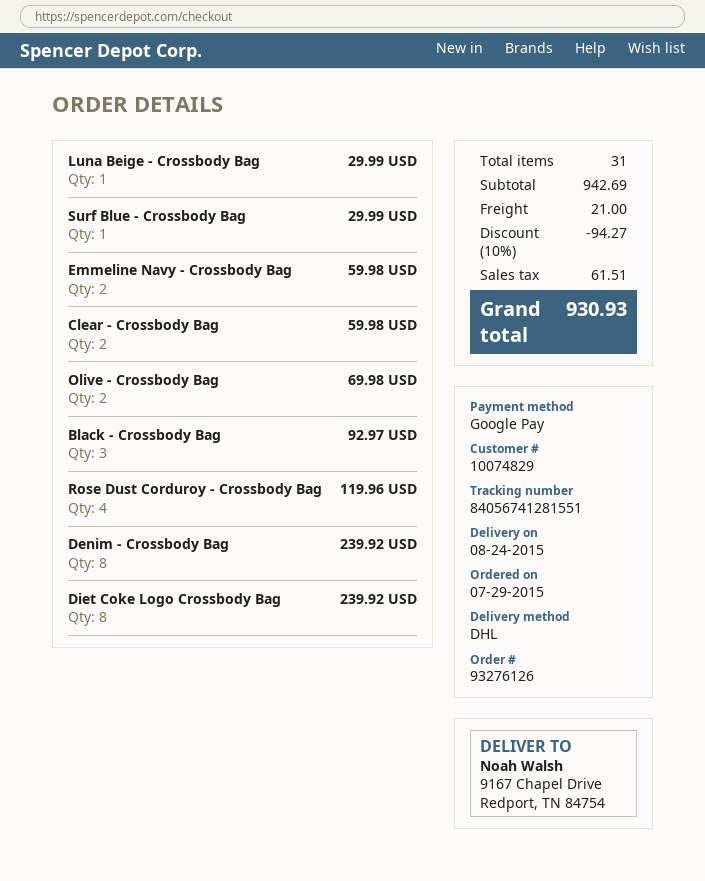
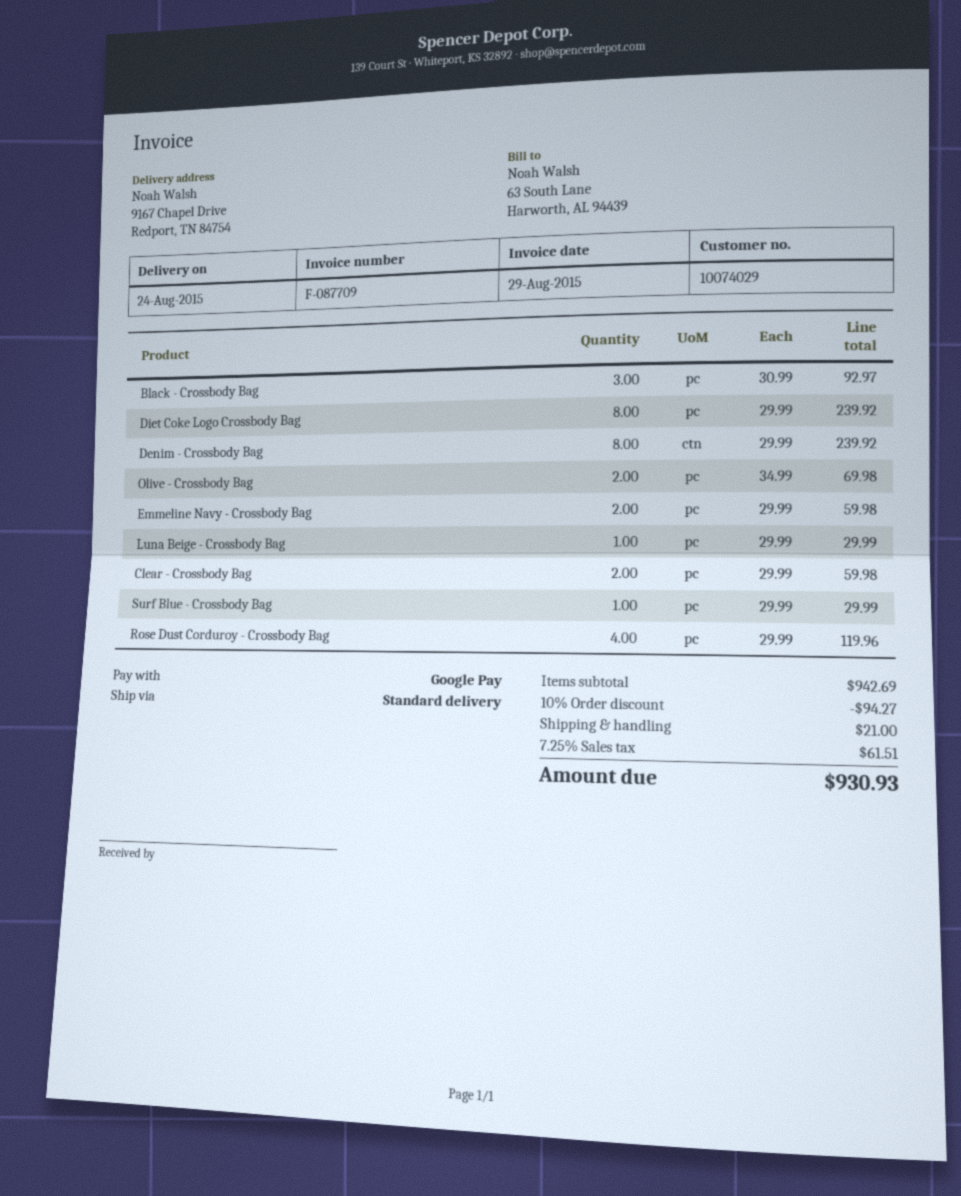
customer number: 10074829 -> 10074029
shipping method: DHL -> standard

